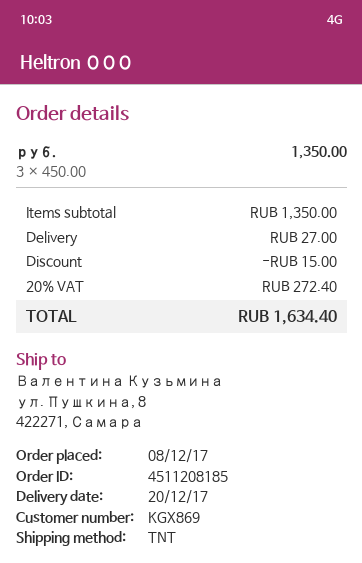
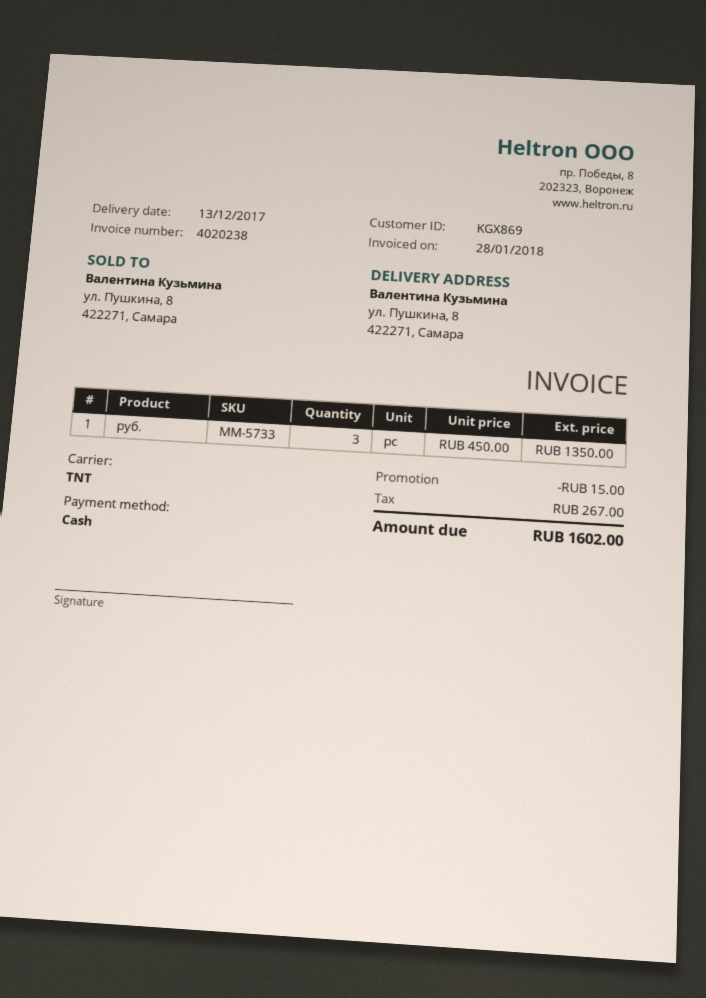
delivery date: 2017-12-20 -> 2017-12-13
shipping: 27.00 -> none
tax: 272.40 -> 267.00
total: 1634.40 -> 1602.00

